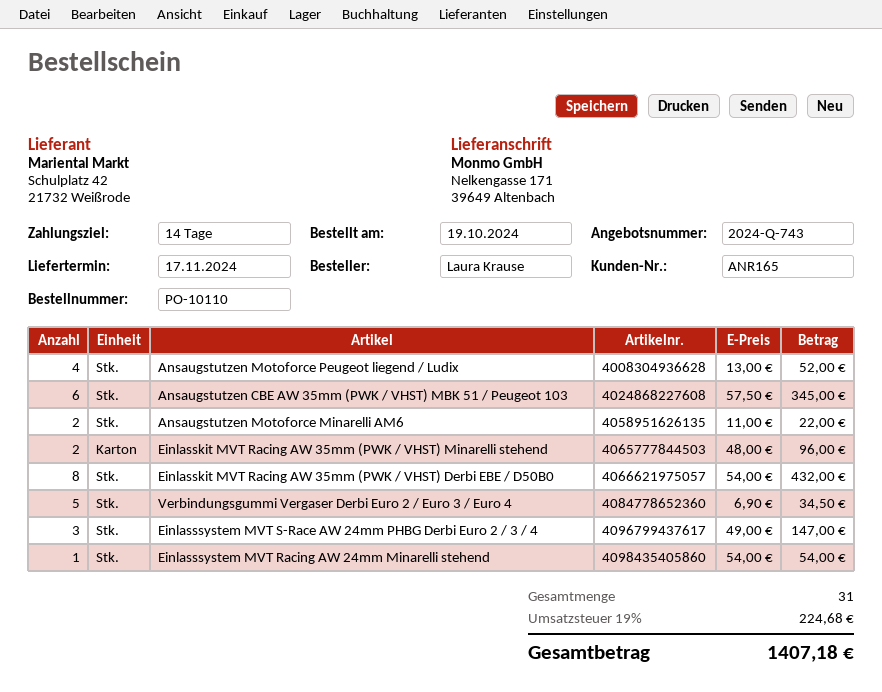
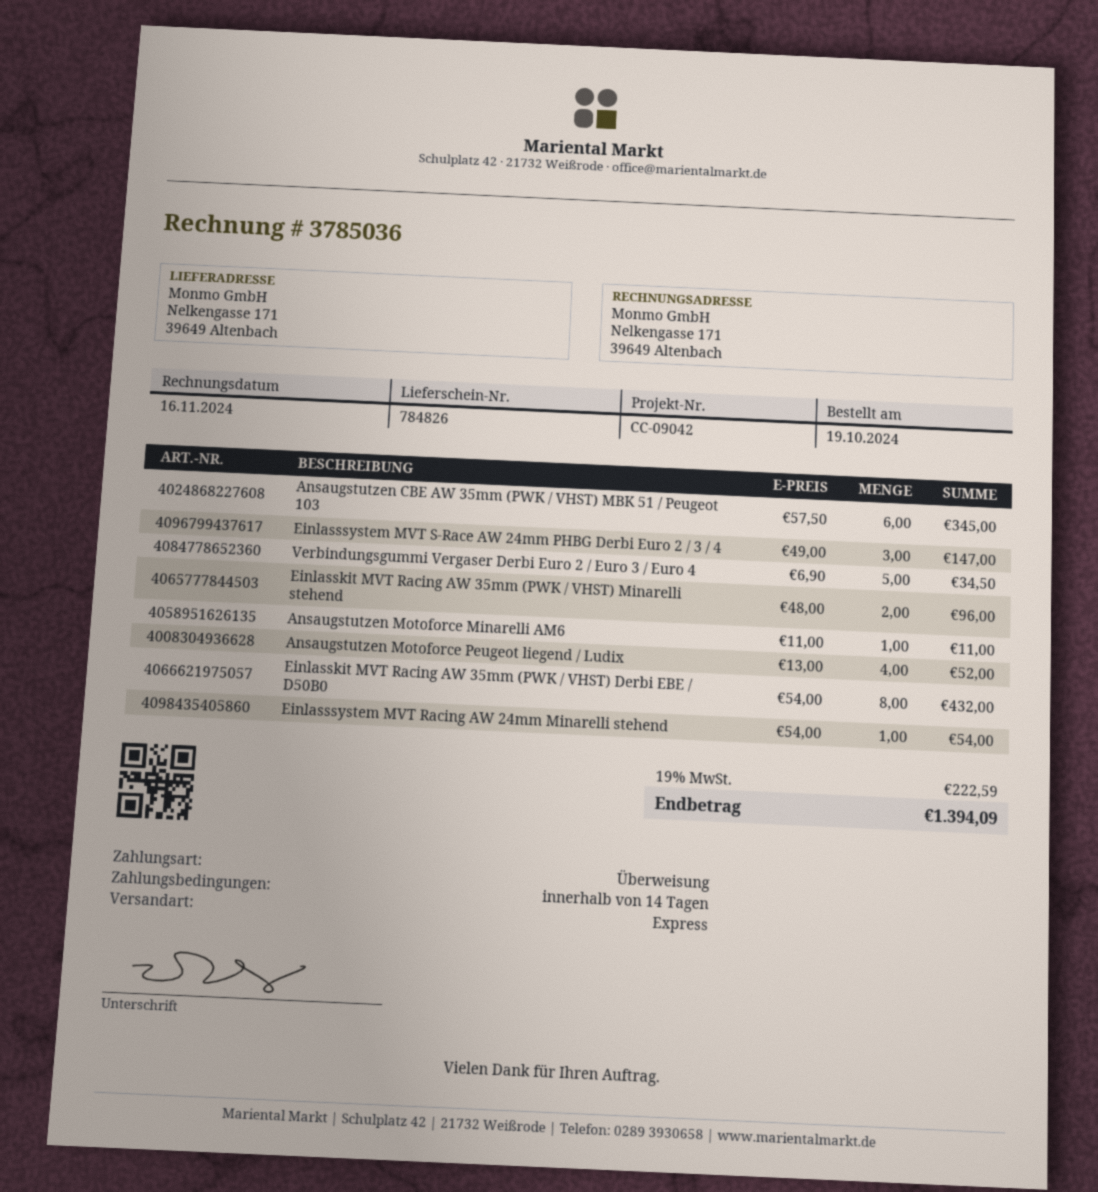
Ansaugstutzen Motoforce Minarelli AM6: 2 x 11.00 = 22.00 -> 1 x 11.00 = 11.00
tax: 19% = 224.68 -> 19% = 222.59
total: 1407.18 -> 1394.09

